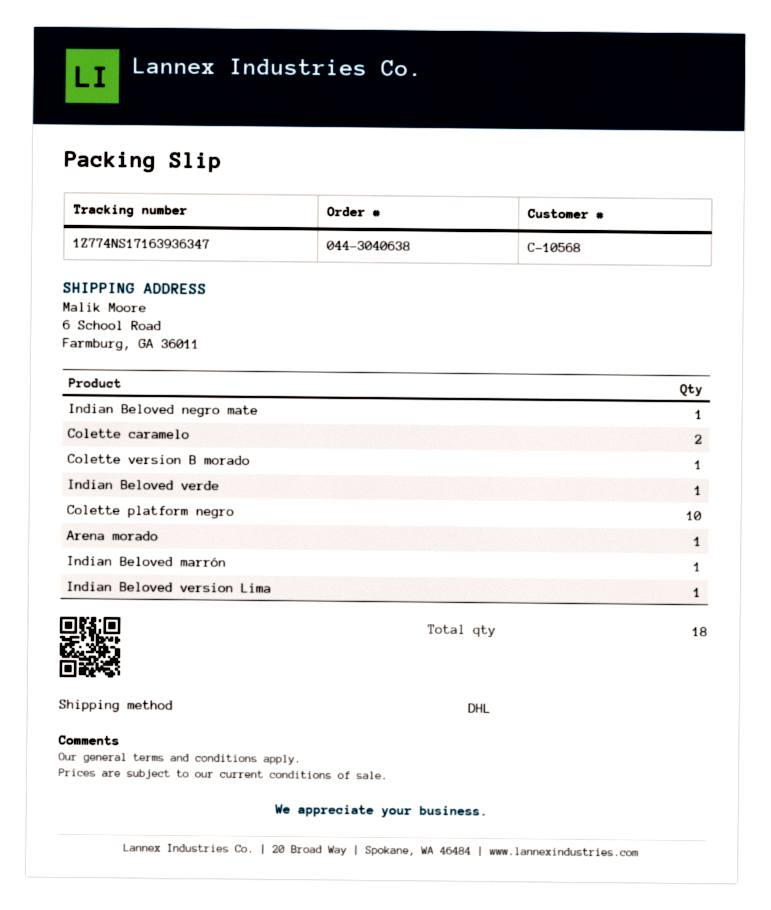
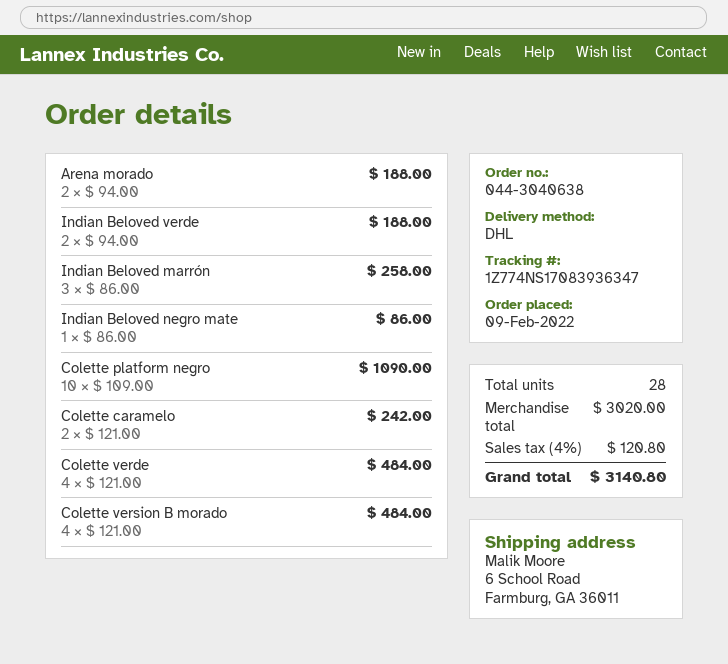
tracking number: 1Z774NS17163936347 -> 1Z774NS17083936347
Colette version B morado: 1 -> 4
Indian Beloved verde: 1 -> 2
Arena morado: 1 -> 2
Indian Beloved marrón: 1 -> 3
Indian Beloved version Lima: 1 -> none
Colette verde: none -> 4
total quantity: 18 -> 28

